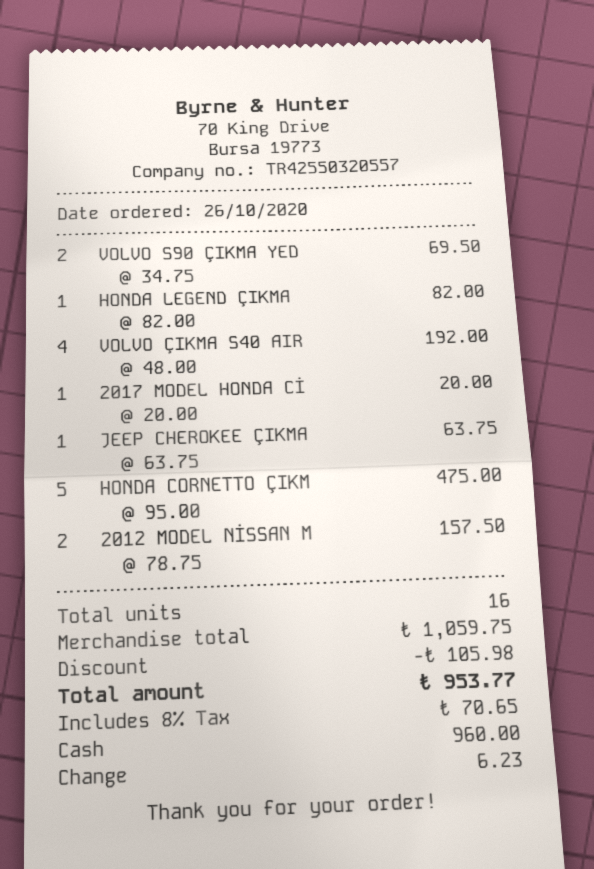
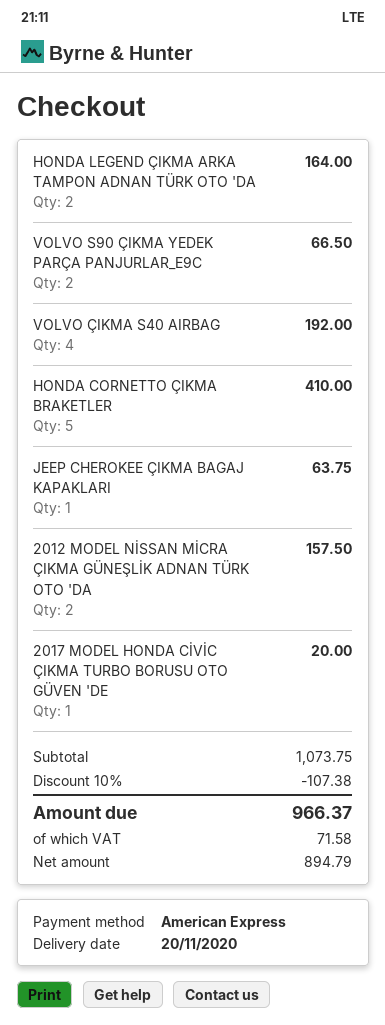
payment method: cash -> American Express
VOLVO S90 ÇIKMA YED: 2 for 69.50 -> 2 for 66.50
HONDA LEGEND ÇIKMA: 1 for 82.00 -> 2 for 164.00
HONDA CORNETTO ÇIKM: 5 for 475.00 -> 5 for 410.00
subtotal: 1059.75 -> 1073.75
discount: 105.98 -> 107.38
tax: 70.65 -> 71.58
total: 953.77 -> 966.37

